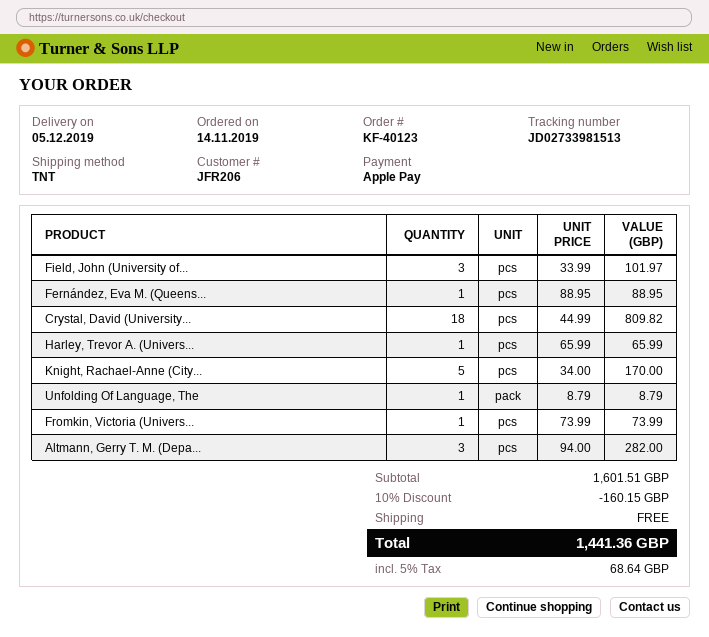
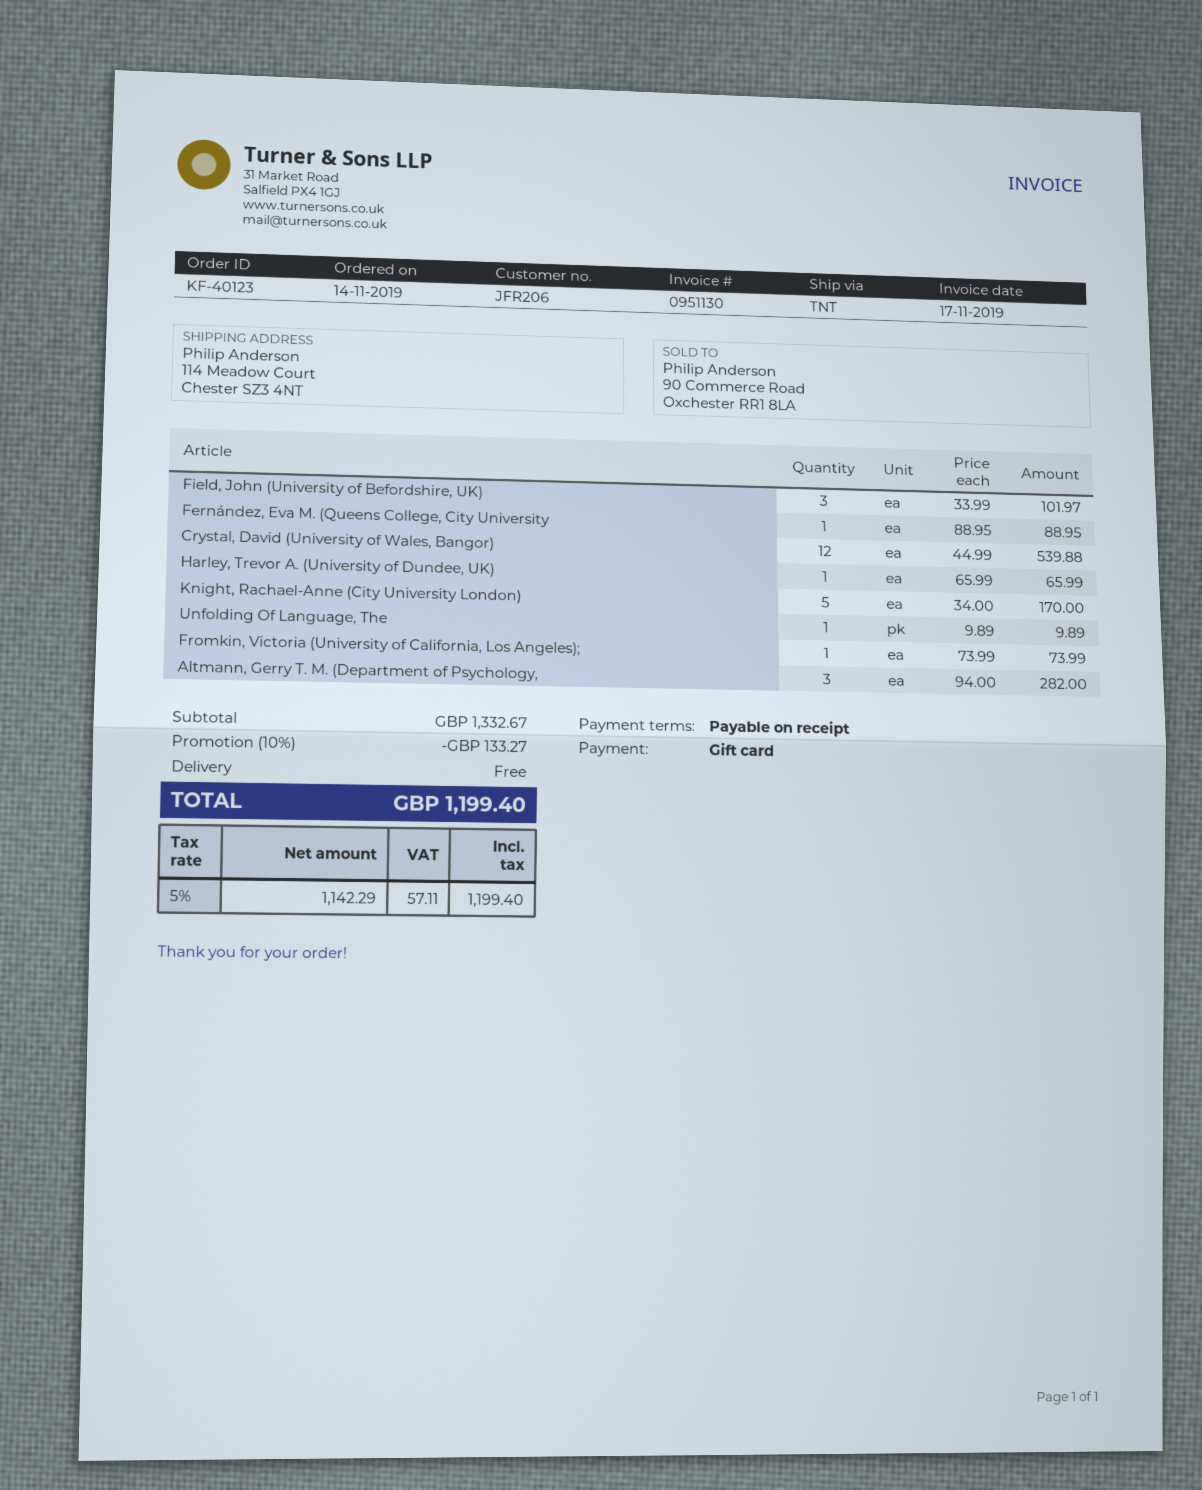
payment method: Apple Pay -> gift card
Crystal, David (University...: 18 x 44.99 = 809.82 -> 12 x 44.99 = 539.88
Unfolding Of Language, The: 1 x 8.79 = 8.79 -> 1 x 9.89 = 9.89
subtotal: 1601.51 -> 1332.67
discount: 10% = 160.15 -> 10% = 133.27
tax: 5% = 68.64 -> 5% = 57.11
total: 1441.36 -> 1199.40

